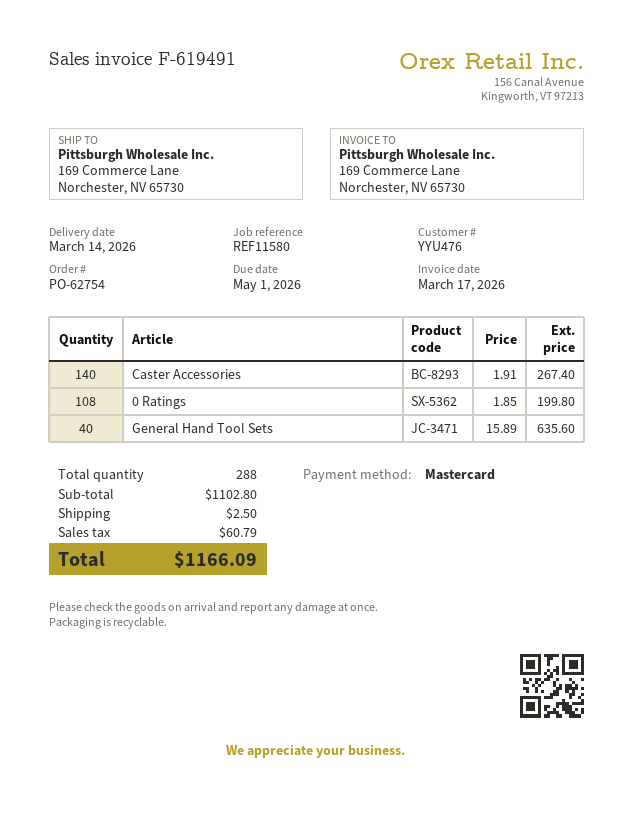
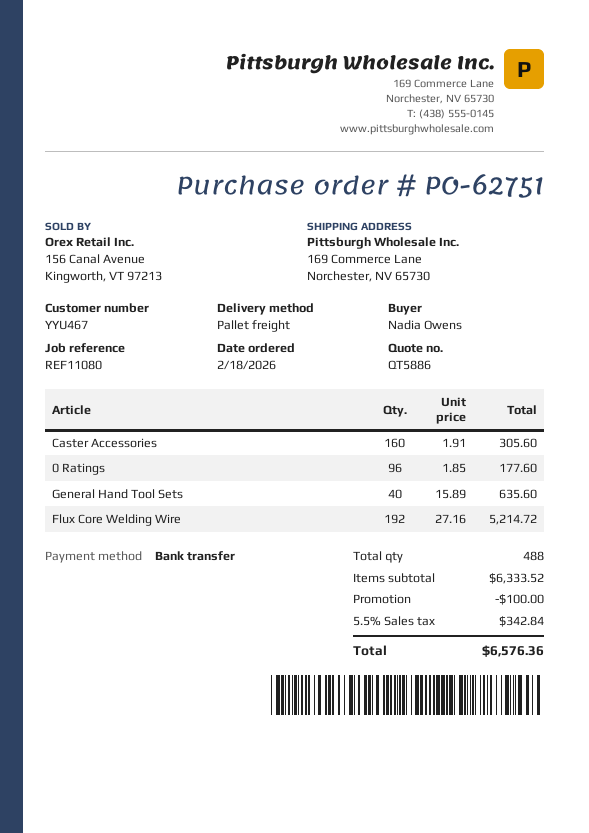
order number: PO-62754 -> PO-62751
customer number: YYU476 -> YYU467
reference: REF11580 -> REF11080
payment method: Mastercard -> bank transfer
Caster Accessories: 140 x 1.91 = 267.40 -> 160 x 1.91 = 305.60
0 Ratings: 108 x 1.85 = 199.80 -> 96 x 1.85 = 177.60
Flux Core Welding Wire: none -> 192 x 27.16 = 5214.72
total quantity: 288 -> 488
subtotal: 1102.80 -> 6333.52
discount: none -> 100.00
shipping: 2.50 -> none
tax: 60.79 -> 342.84
total: 1166.09 -> 6576.36

